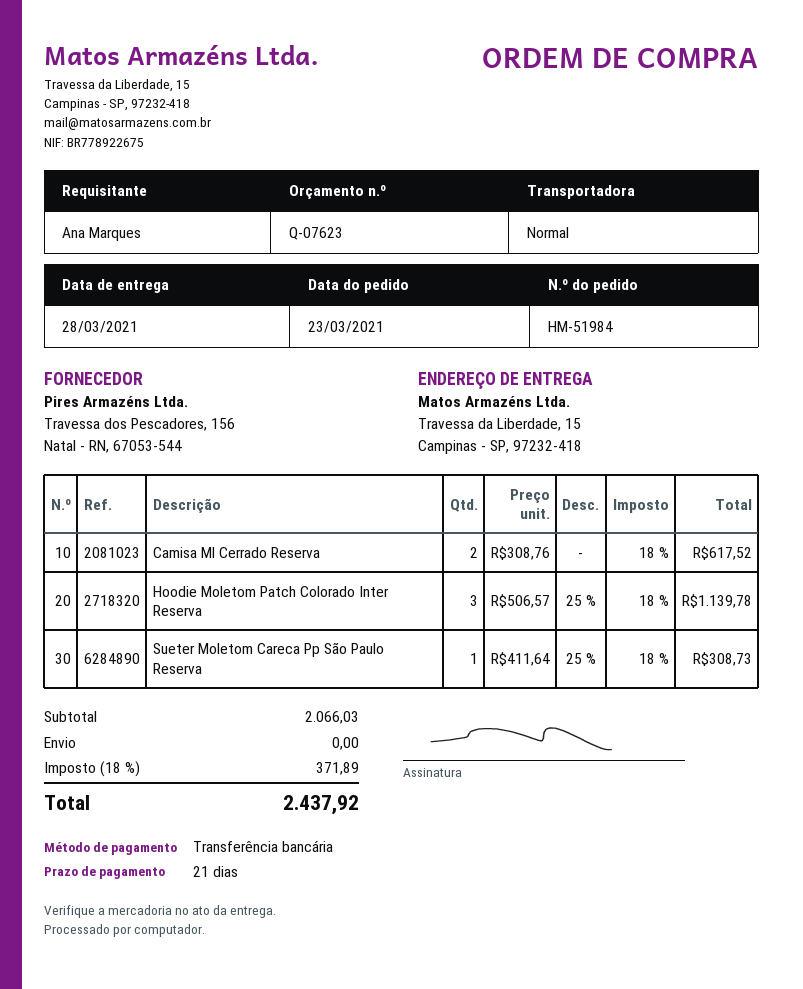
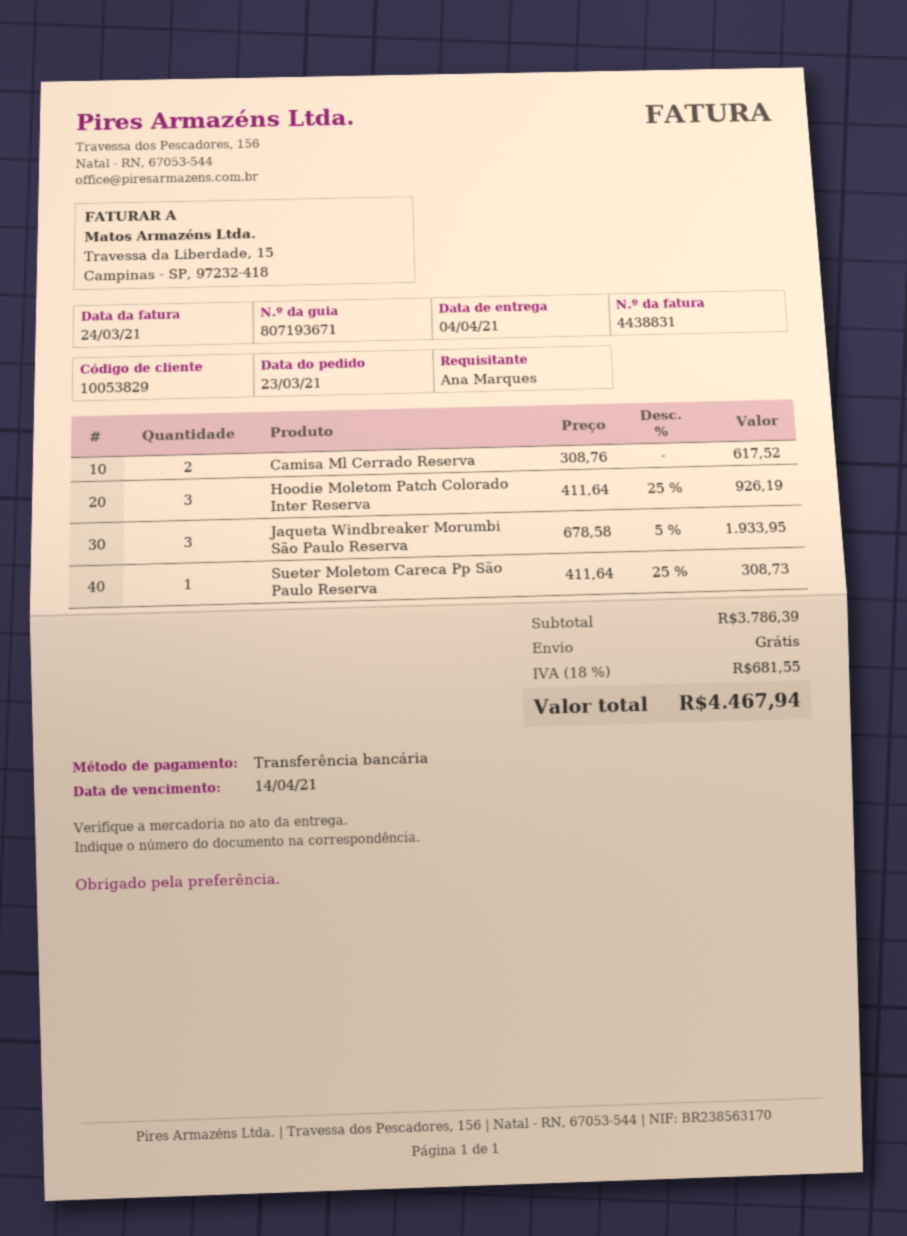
delivery date: 2021-03-28 -> 2021-04-04
Hoodie Moletom Patch Colorado Inter Reserva: 3 x 506.57 - 25% = 1139.78 -> 3 x 411.64 - 25% = 926.19
Jaqueta Windbreaker Morumbi São Paulo Reserva: none -> 3 x 678.58 - 5% = 1933.95
subtotal: 2066.03 -> 3786.39
tax: 18% = 371.89 -> 18% = 681.55
total: 2437.92 -> 4467.94

